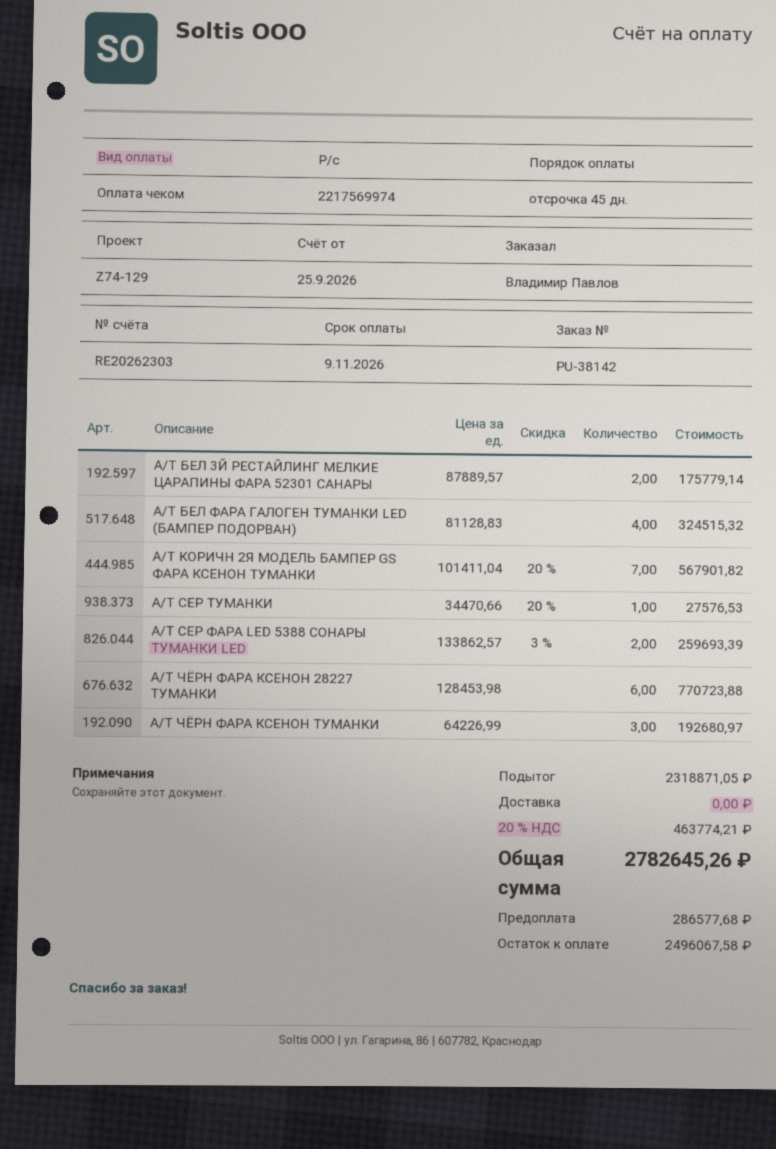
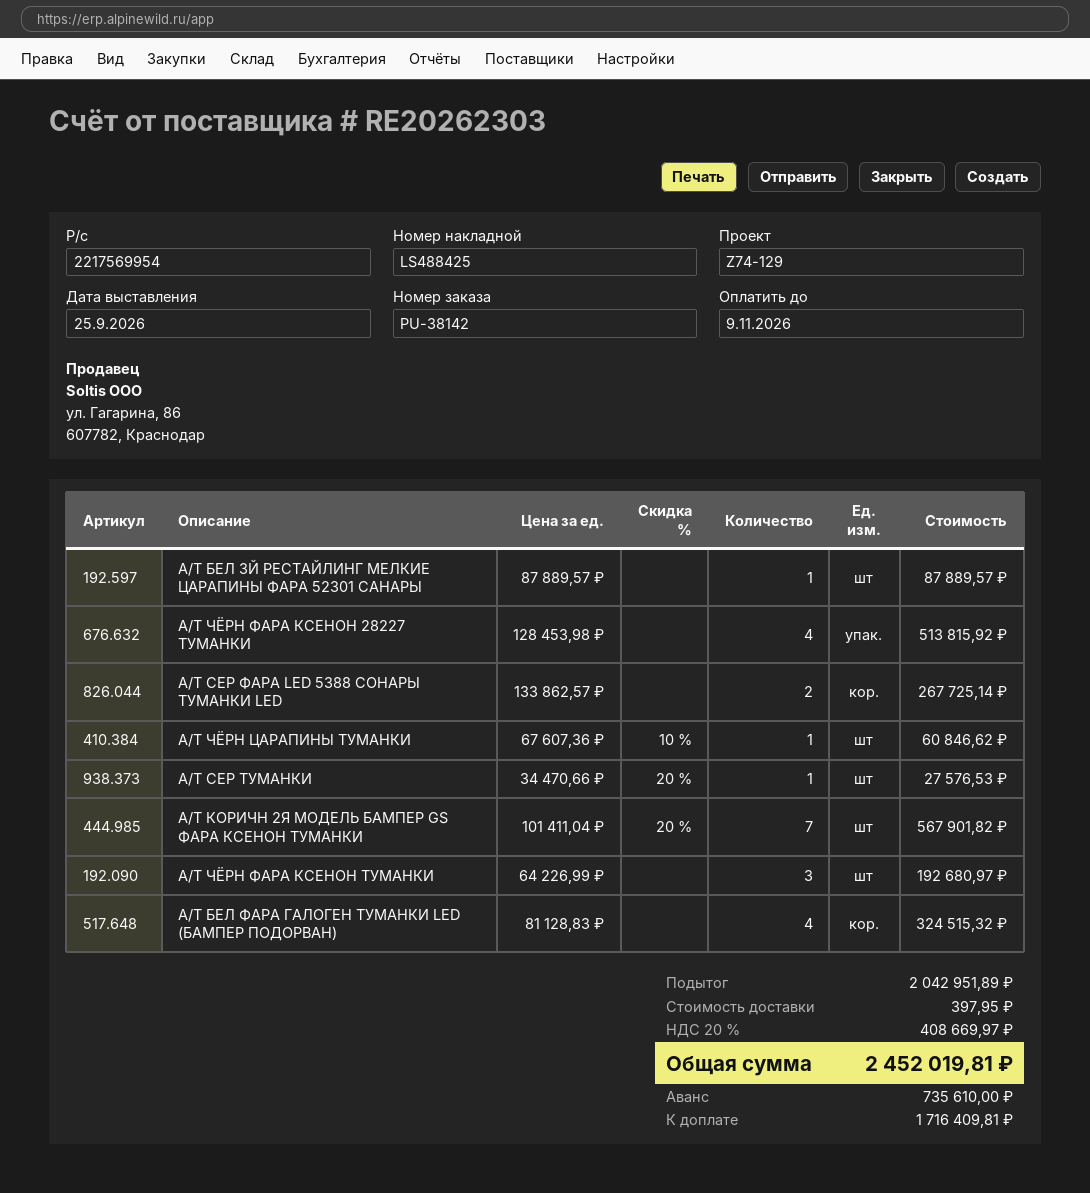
bank account: 2217569974 -> 2217569954
А/Т БЕЛ 3Й РЕСТАЙЛИНГ МЕЛКИЕ ЦАРАПИНЫ ФАРА 52301 САНАРЫ: 2 x 87889.57 = 175779.14 -> 1 x 87889.57 = 87889.57
А/Т СЕР ФАРА LED 5388 СОНАРЫ ТУМАНКИ LED: 2 x 133862.57 - 3% = 259693.39 -> 2 x 133862.57 = 267725.14
А/Т ЧЁРН ФАРА КСЕНОН 28227 ТУМАНКИ: 6 x 128453.98 = 770723.88 -> 4 x 128453.98 = 513815.92
А/Т ЧЁРН ЦАРАПИНЫ ТУМАНКИ: none -> 1 x 67607.36 - 10% = 60846.62
subtotal: 2318871.05 -> 2042951.89
shipping: 0.00 -> 397.95
tax: 20% = 463774.21 -> 20% = 408669.97
total: 2782645.26 -> 2452019.81
deposit: 286577.68 -> 735610.00
balance: 2496067.58 -> 1716409.81

